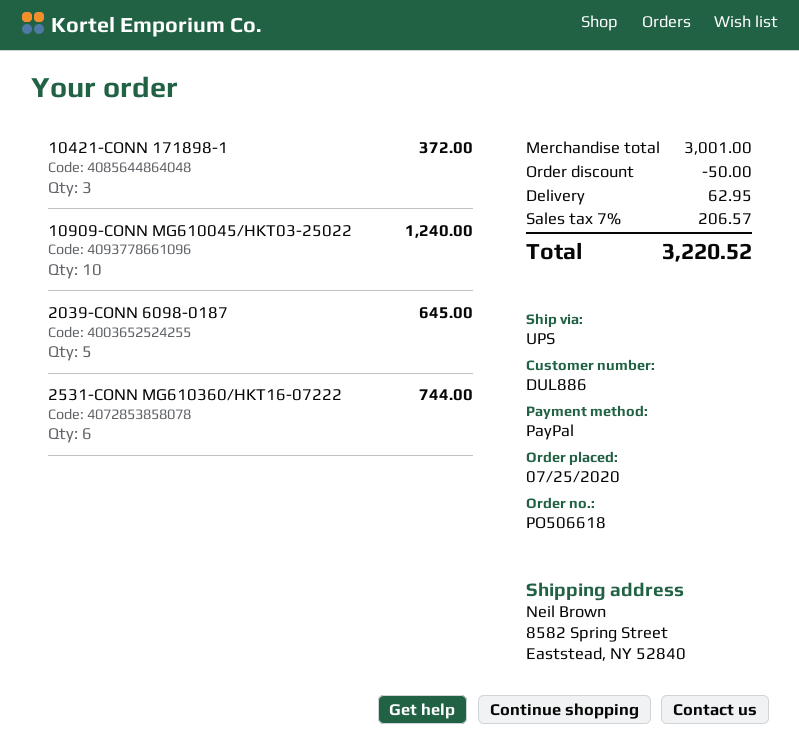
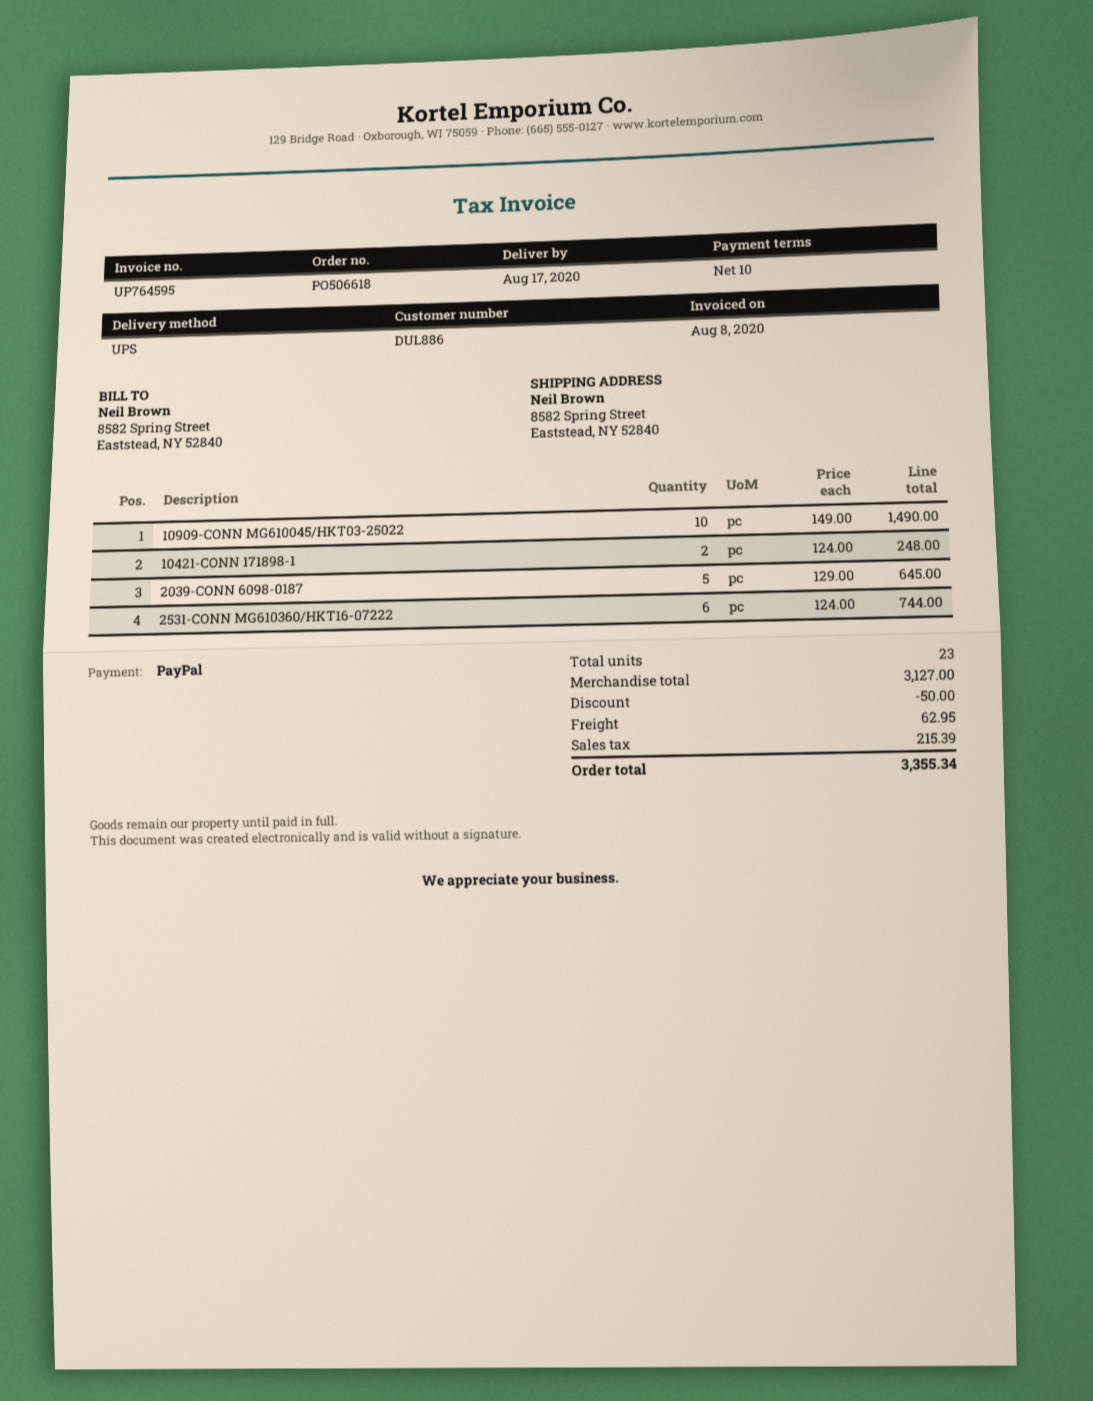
10421-CONN 171898-1: 3 for 372.00 -> 2 for 248.00
10909-CONN MG610045/HKT03-25022: 10 for 1240.00 -> 10 for 1490.00
subtotal: 3001.00 -> 3127.00
tax: 206.57 -> 215.39
total: 3220.52 -> 3355.34

